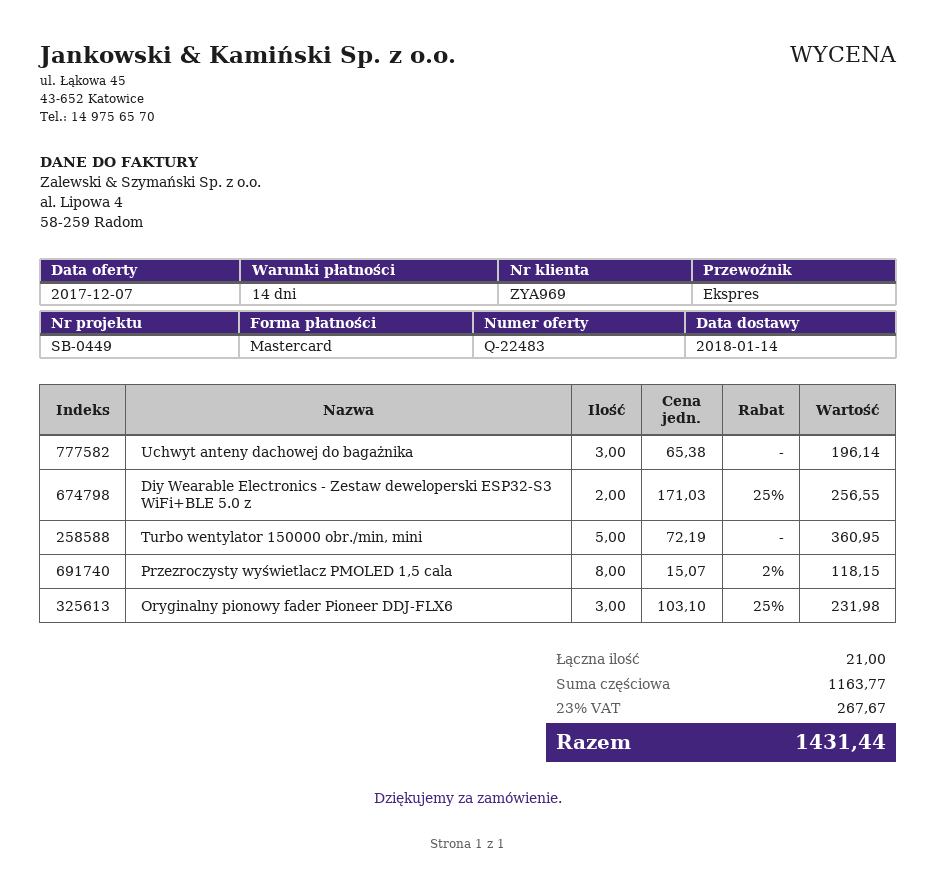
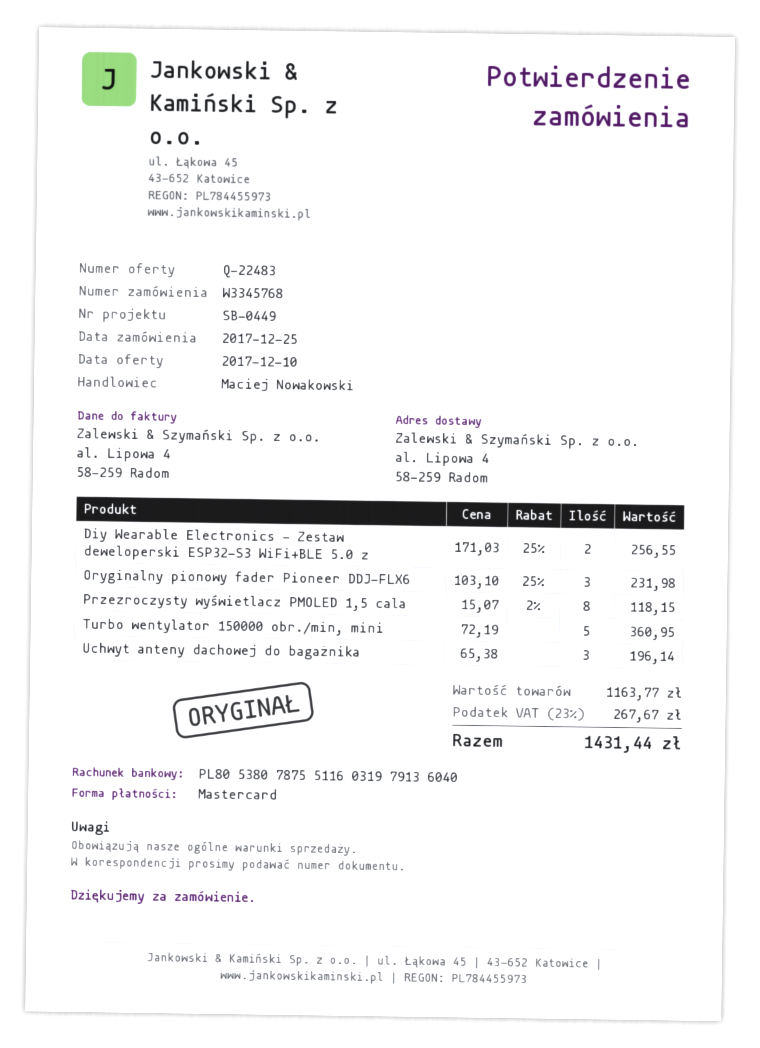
quote date: 2017-12-07 -> 2017-12-10

